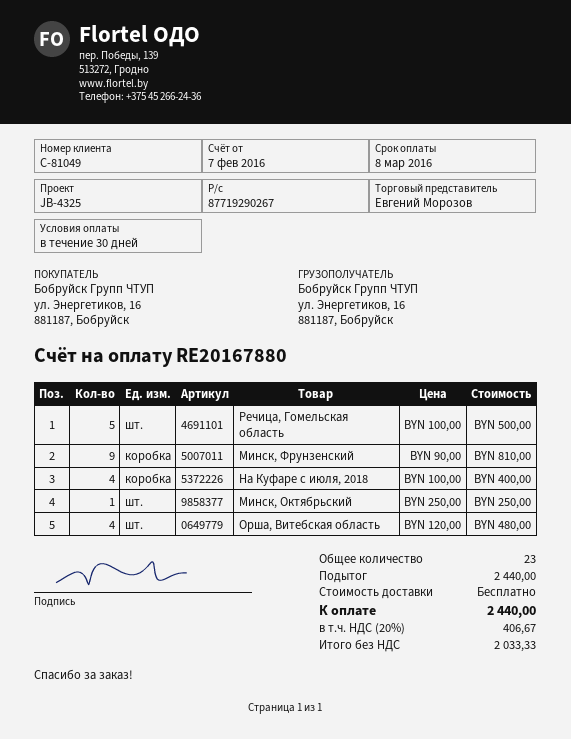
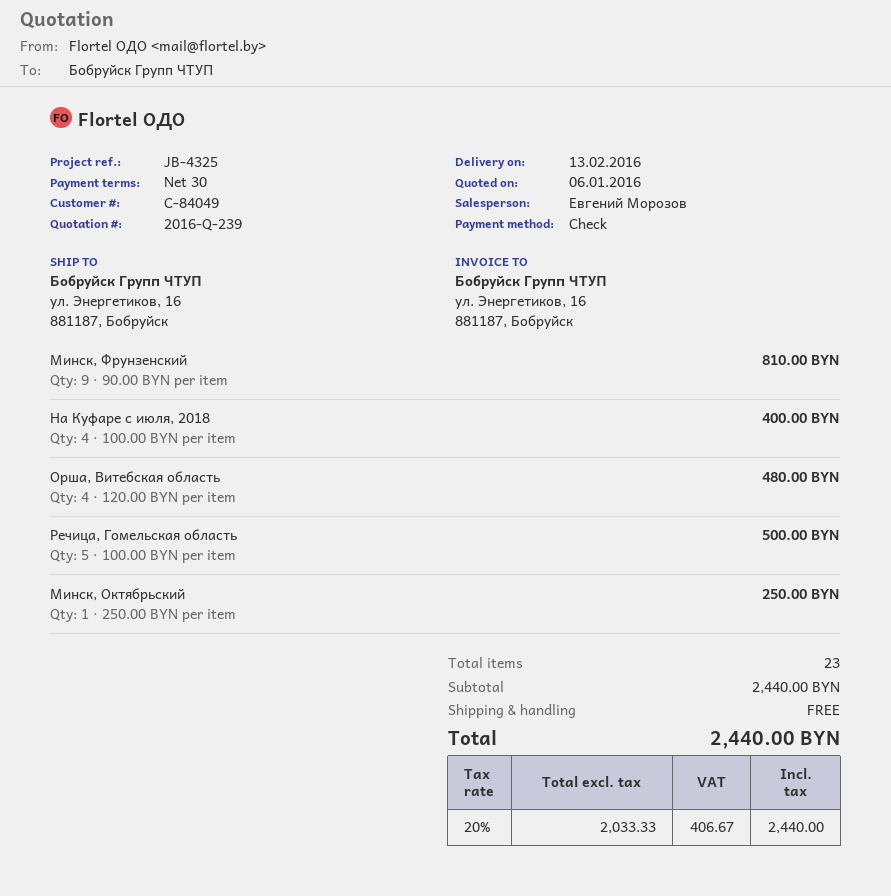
customer number: C-81049 -> C-84049

